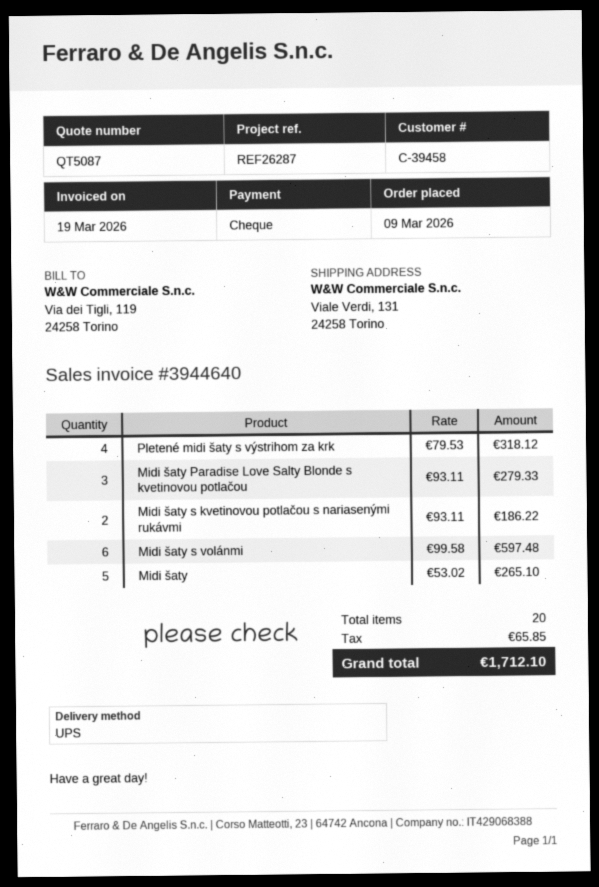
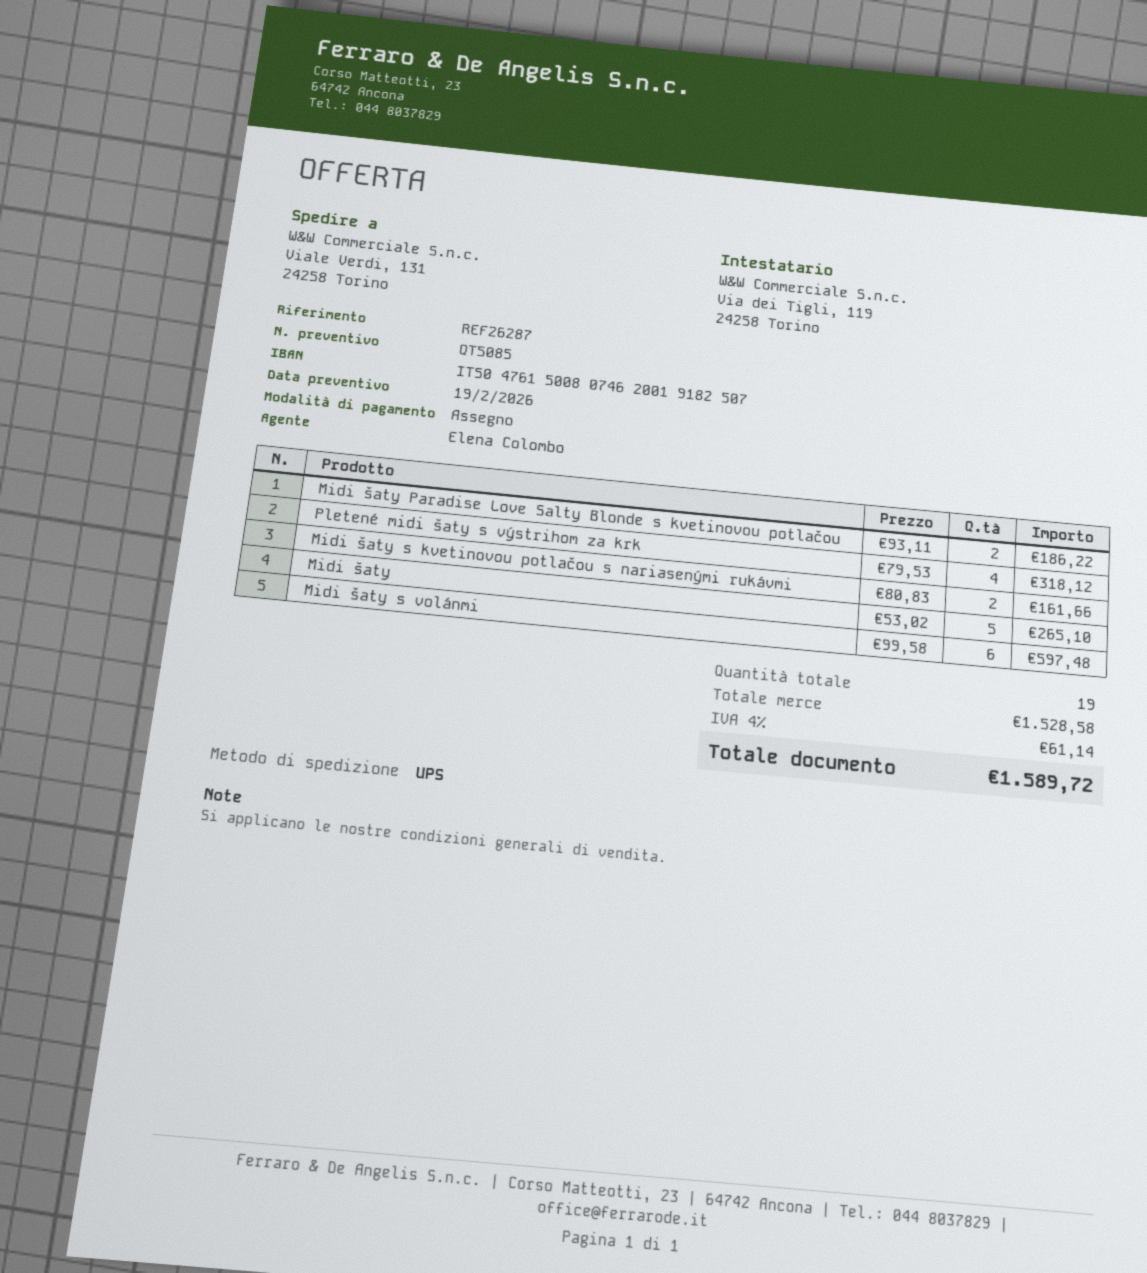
quote number: QT5087 -> QT5085
Midi šaty Paradise Love Salty Blonde s kvetinovou potlačou: 3 x 93.11 = 279.33 -> 2 x 93.11 = 186.22
Midi šaty s kvetinovou potlačou s nariasenými rukávmi: 2 x 93.11 = 186.22 -> 2 x 80.83 = 161.66
total quantity: 20 -> 19
tax: 65.85 -> 61.14
total: 1712.10 -> 1589.72

